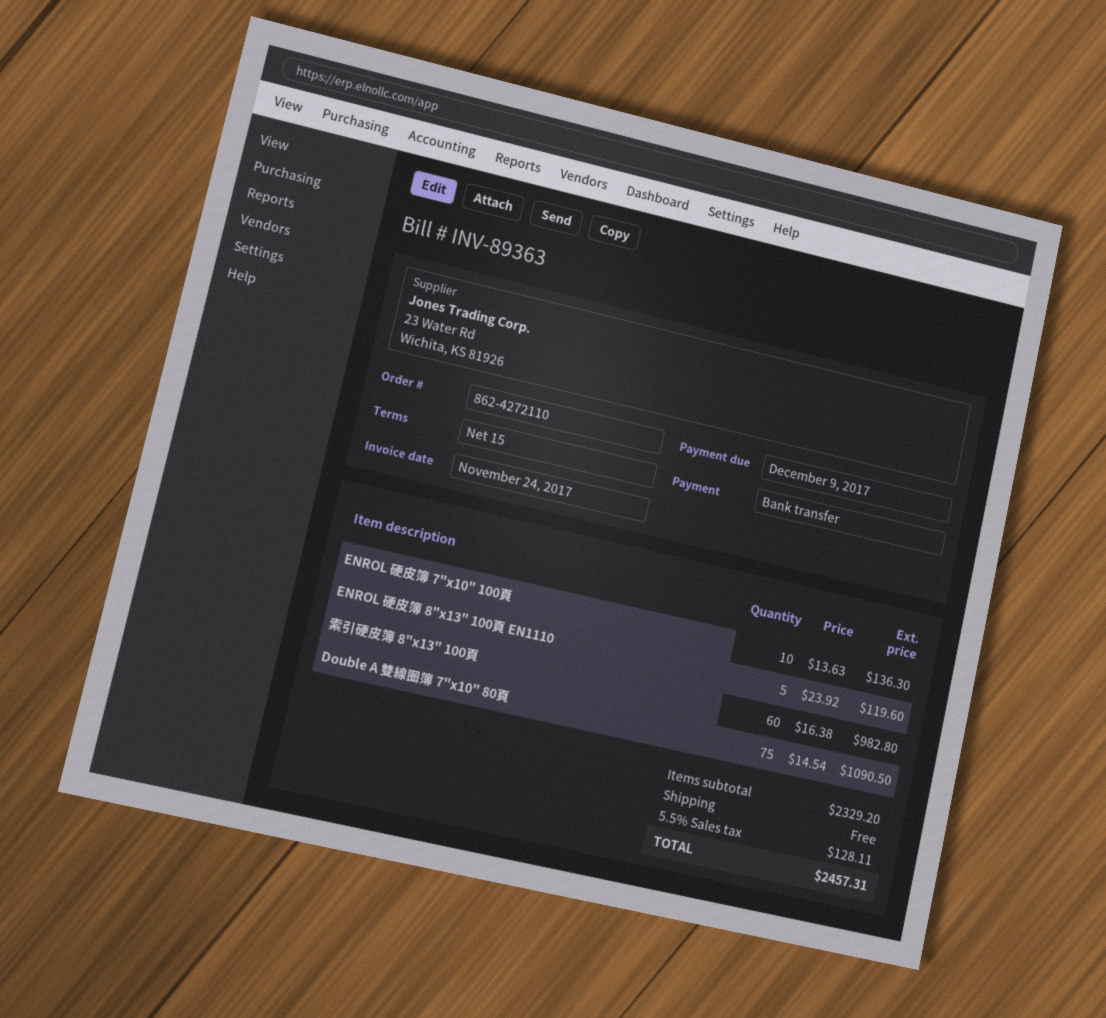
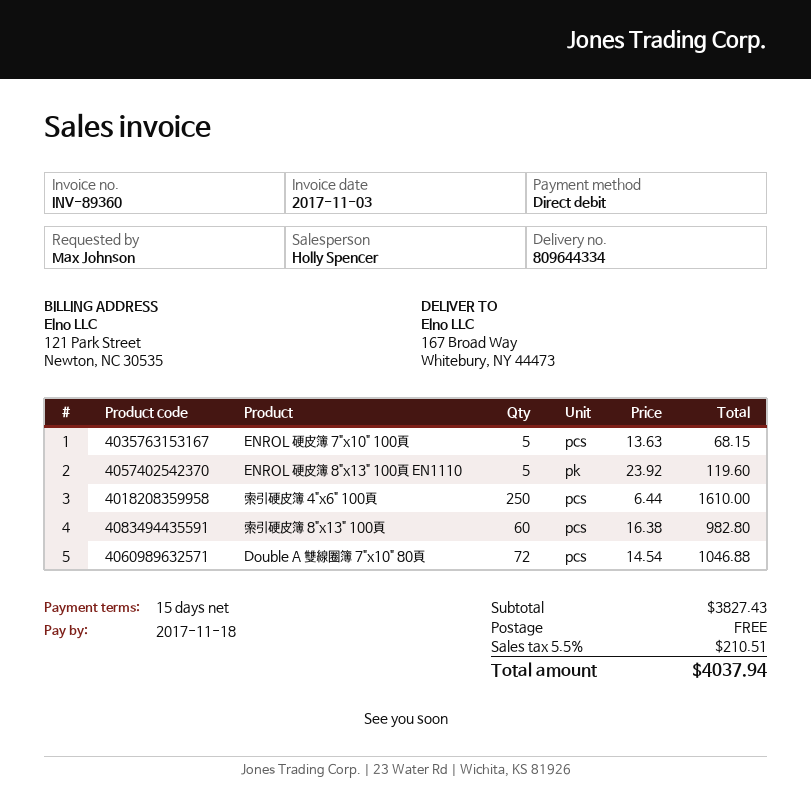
invoice number: INV-89363 -> INV-89360
invoice date: 2017-11-24 -> 2017-11-03
due date: 2017-12-09 -> 2017-11-18
payment method: bank transfer -> direct debit
ENROL 硬皮簿 7"x10" 100頁: 10 x 13.63 = 136.30 -> 5 x 13.63 = 68.15
Double A 雙線圈簿 7"x10" 80頁: 75 x 14.54 = 1090.50 -> 72 x 14.54 = 1046.88
索引硬皮簿 4"x6" 100頁: none -> 250 x 6.44 = 1610.00
subtotal: 2329.20 -> 3827.43
tax: 5.5% = 128.11 -> 5.5% = 210.51
total: 2457.31 -> 4037.94

